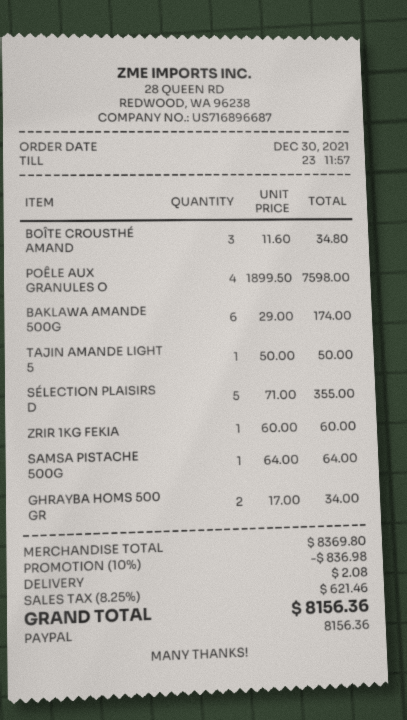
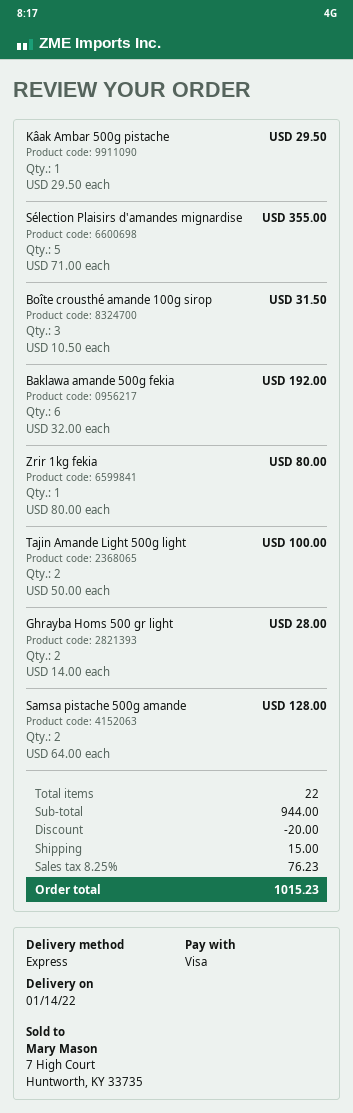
payment method: PayPal -> Visa
BOÎTE CROUSTHÉ AMAND: 3 x 11.60 = 34.80 -> 3 x 10.50 = 31.50
POÊLE AUX GRANULES O: 4 x 1899.50 = 7598.00 -> none
BAKLAWA AMANDE 500G: 6 x 29.00 = 174.00 -> 6 x 32.00 = 192.00
TAJIN AMANDE LIGHT 5: 1 x 50.00 = 50.00 -> 2 x 50.00 = 100.00
ZRIR 1KG FEKIA: 1 x 60.00 = 60.00 -> 1 x 80.00 = 80.00
SAMSA PISTACHE 500G: 1 x 64.00 = 64.00 -> 2 x 64.00 = 128.00
GHRAYBA HOMS 500 GR: 2 x 17.00 = 34.00 -> 2 x 14.00 = 28.00
Kâak Ambar 500g pistache: none -> 1 x 29.50 = 29.50
subtotal: 8369.80 -> 944.00
discount: 836.98 -> 20.00
shipping: 2.08 -> 15.00
tax: 8.25% = 621.46 -> 8.25% = 76.23
total: 8156.36 -> 1015.23

